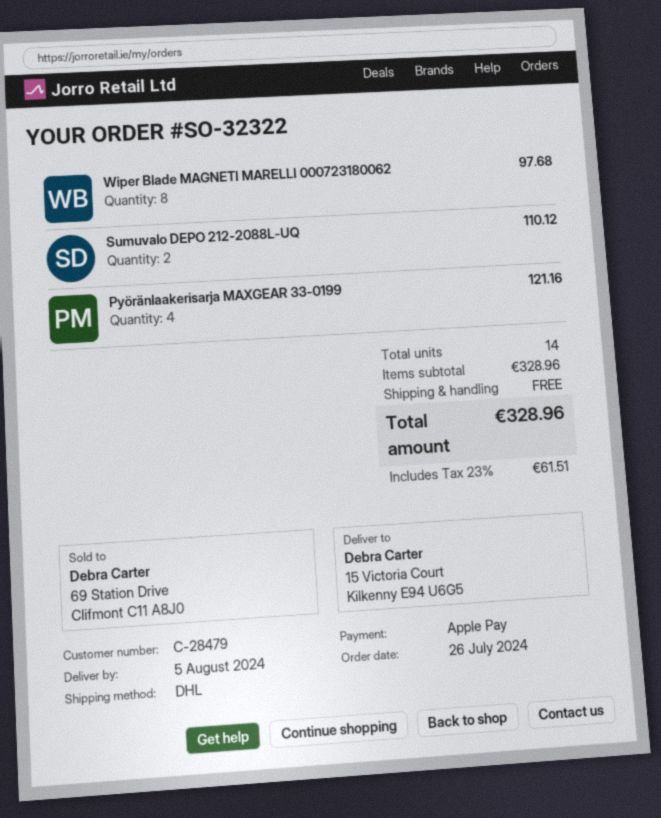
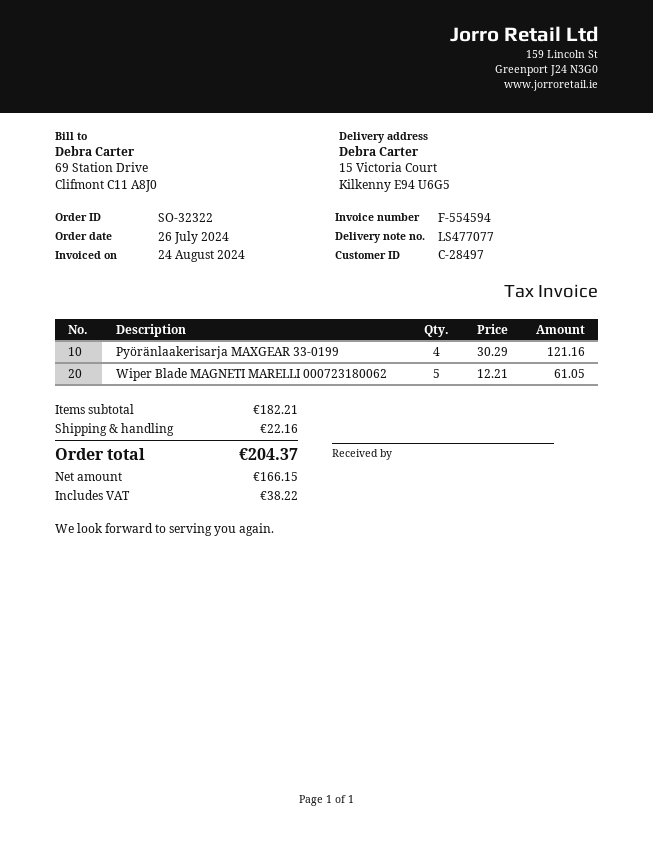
customer number: C-28479 -> C-28497
Wiper Blade MAGNETI MARELLI 000723180062: 8 for 97.68 -> 5 for 61.05
Sumuvalo DEPO 212-2088L-UQ: 2 for 110.12 -> none
subtotal: 328.96 -> 182.21
shipping: 0.00 -> 22.16
tax: 61.51 -> 38.22
total: 328.96 -> 204.37

